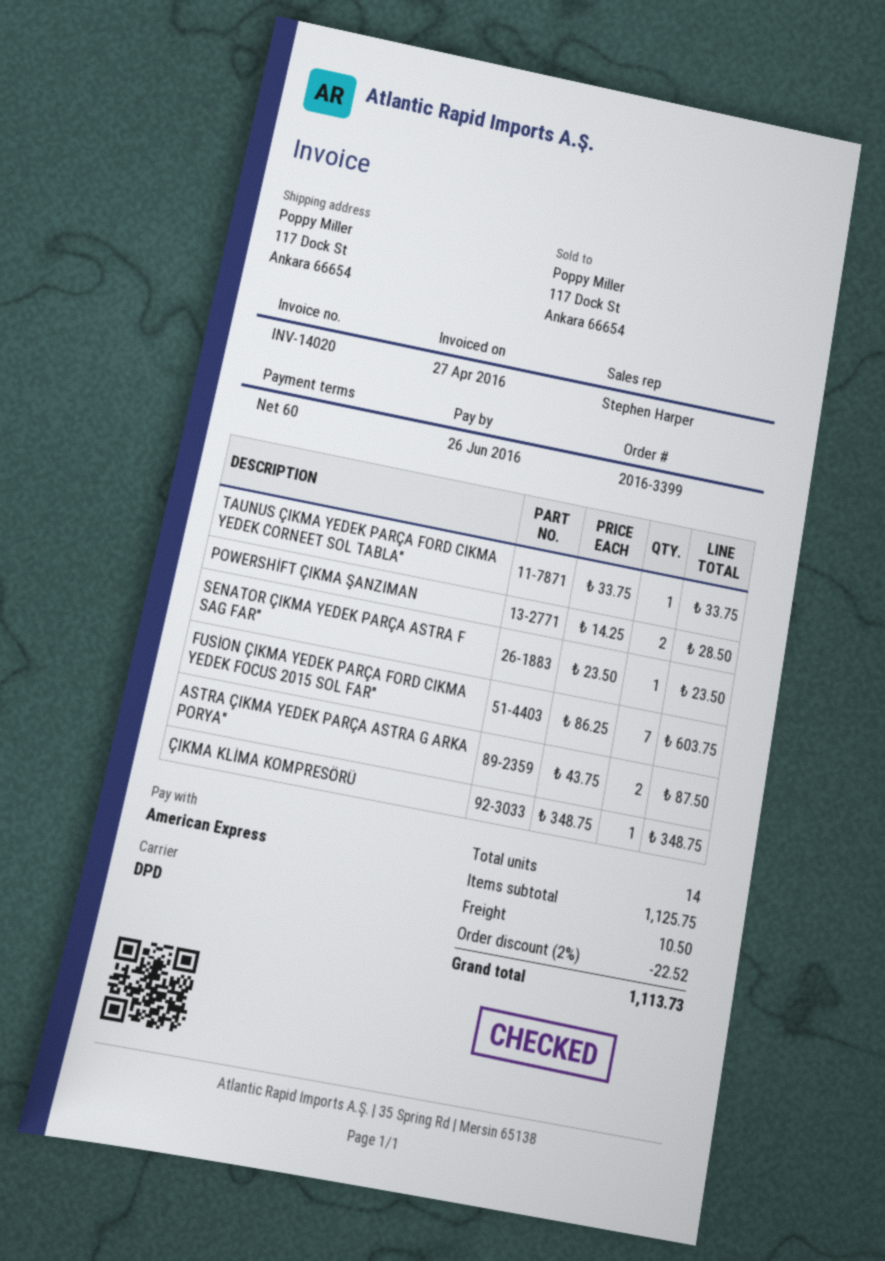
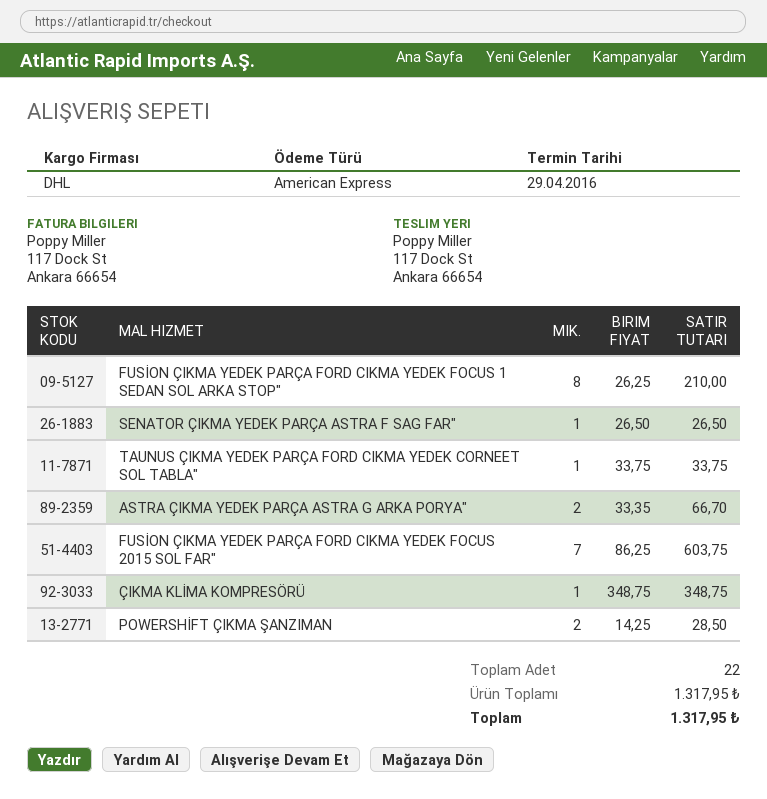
shipping method: DPD -> DHL
SENATOR ÇIKMA YEDEK PARÇA ASTRA F SAG FAR": 1 x 23.50 = 23.50 -> 1 x 26.50 = 26.50
ASTRA ÇIKMA YEDEK PARÇA ASTRA G ARKA PORYA": 2 x 43.75 = 87.50 -> 2 x 33.35 = 66.70
FUSİON ÇIKMA YEDEK PARÇA FORD CIKMA YEDEK FOCUS 1 SEDAN SOL ARKA STOP": none -> 8 x 26.25 = 210.00
total quantity: 14 -> 22
subtotal: 1125.75 -> 1317.95
discount: 2% = 22.52 -> none
shipping: 10.50 -> none
total: 1113.73 -> 1317.95

